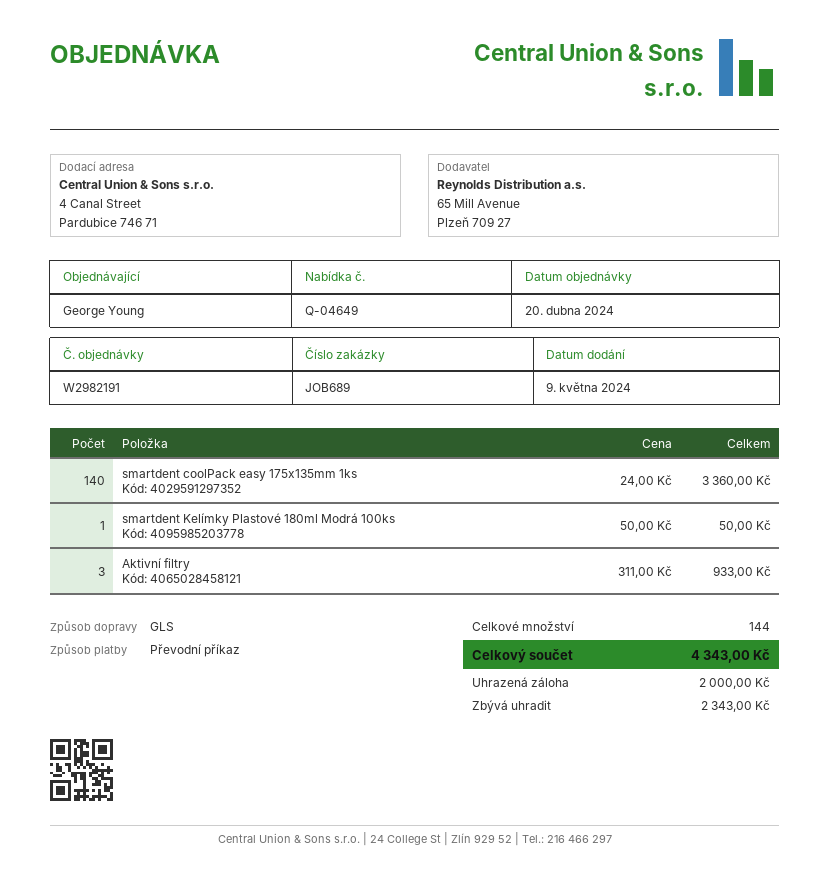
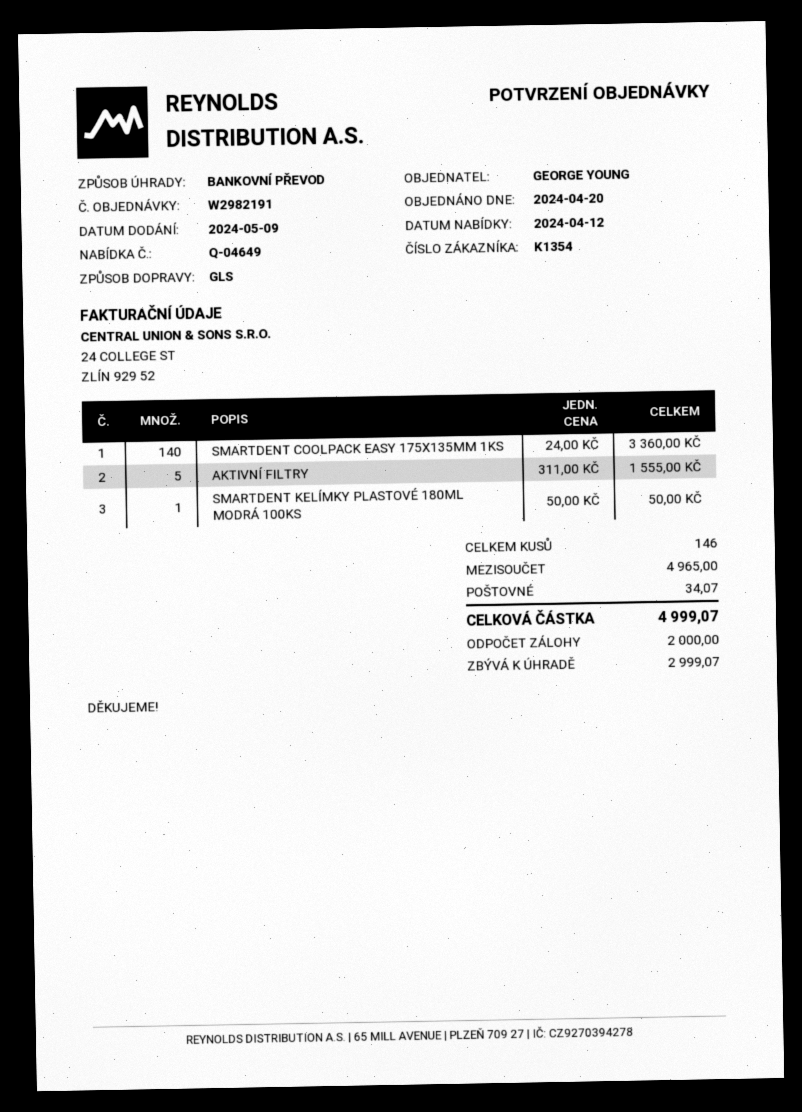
Aktivní filtry: 3 x 311.00 = 933.00 -> 5 x 311.00 = 1555.00
total quantity: 144 -> 146
shipping: none -> 34.07
total: 4343.00 -> 4999.07
balance: 2343.00 -> 2999.07

